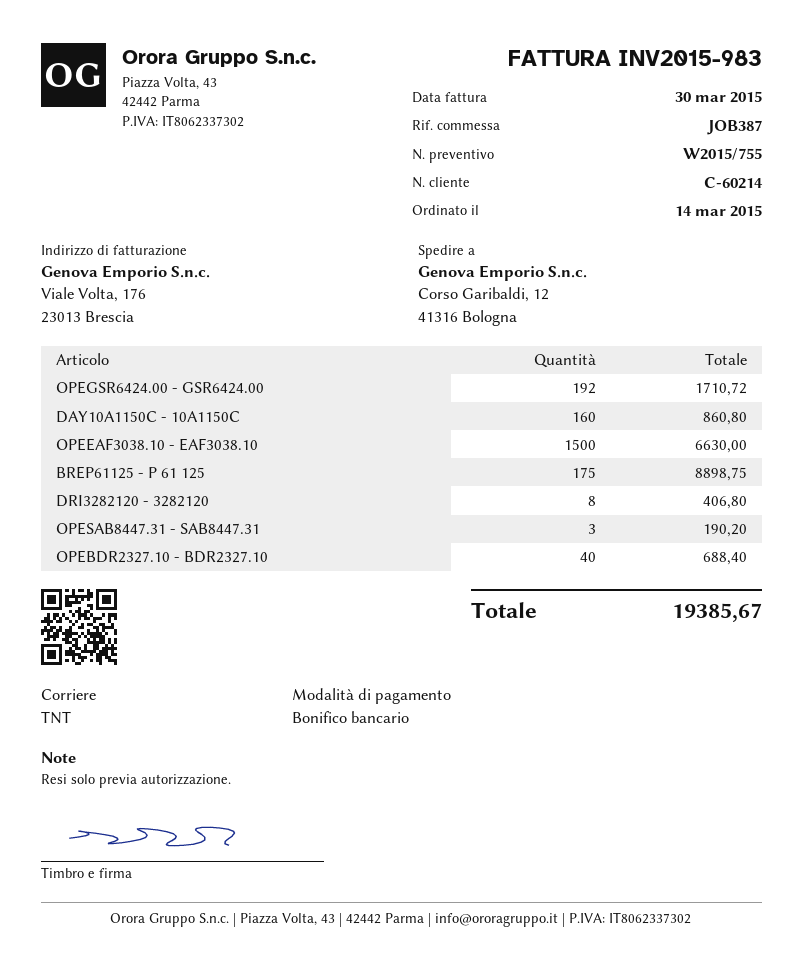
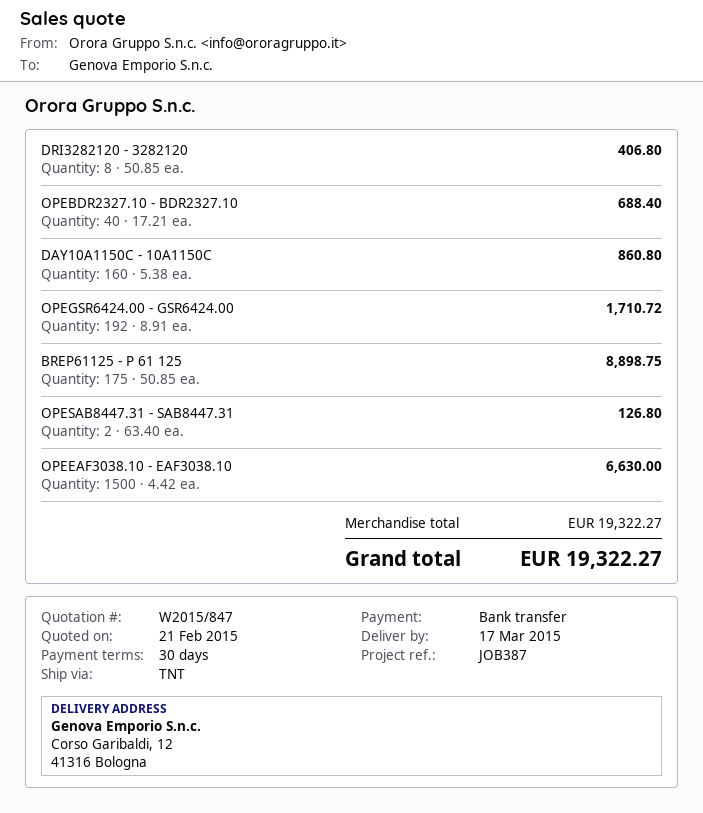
quote number: W2015/755 -> W2015/847
OPESAB8447.31 - SAB8447.31: 3 for 190.20 -> 2 for 126.80
total: 19385.67 -> 19322.27

